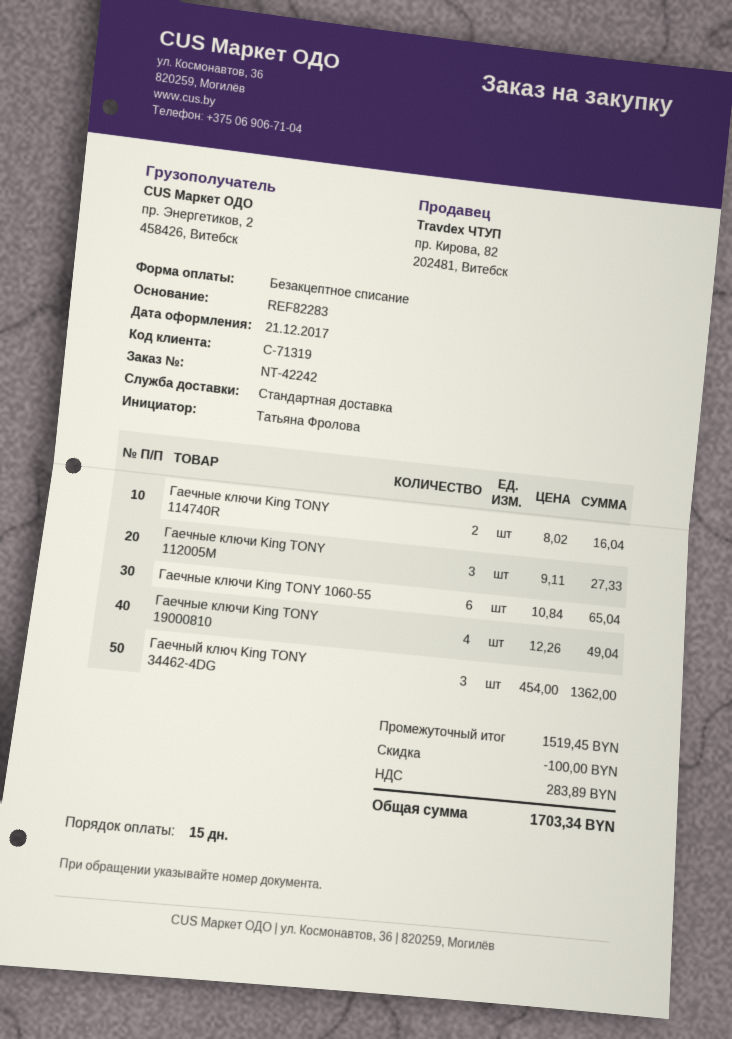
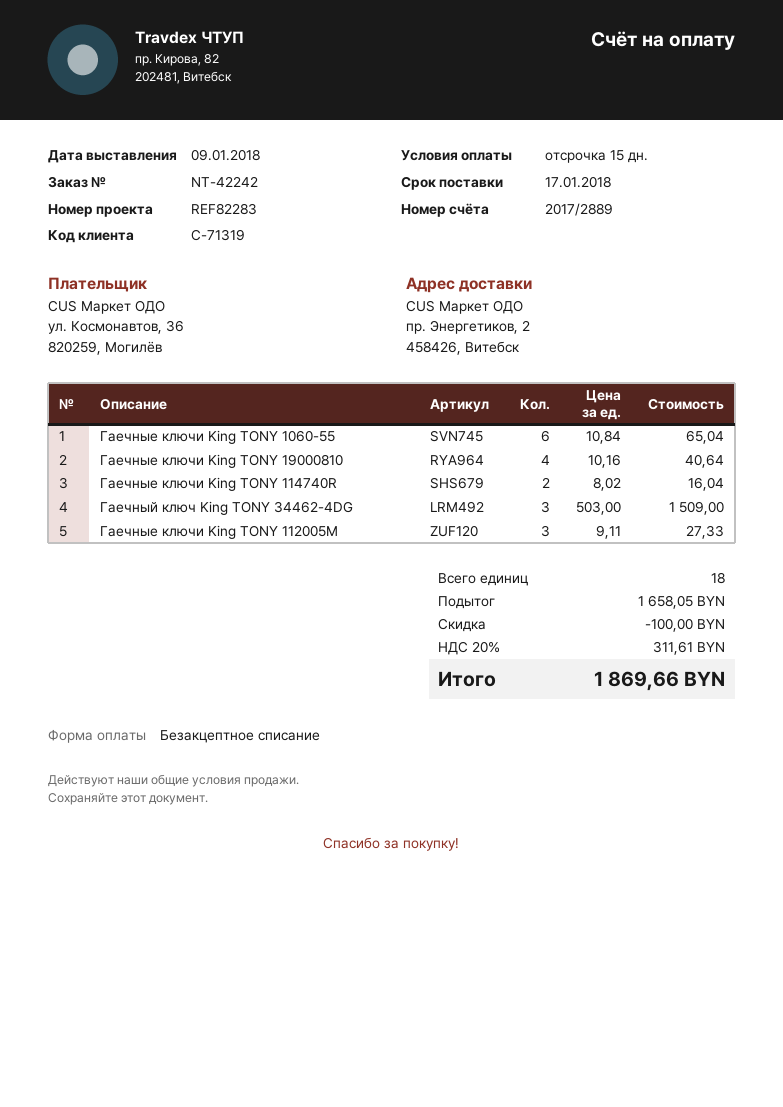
Гаечные ключи King TONY 19000810: 4 x 12.26 = 49.04 -> 4 x 10.16 = 40.64
Гаечный ключ King TONY 34462-4DG: 3 x 454.00 = 1362.00 -> 3 x 503.00 = 1509.00
subtotal: 1519.45 -> 1658.05
tax: 283.89 -> 311.61
total: 1703.34 -> 1869.66

